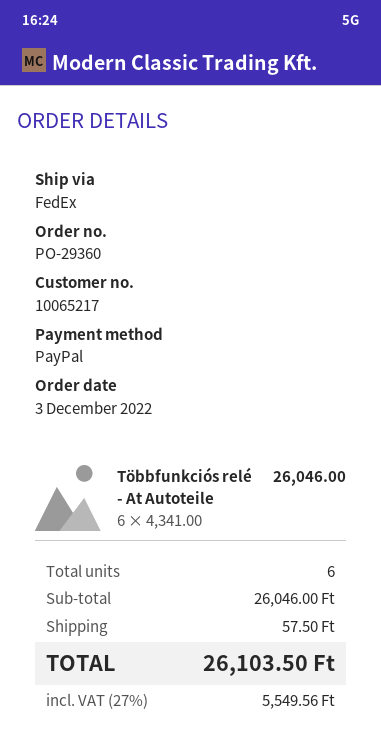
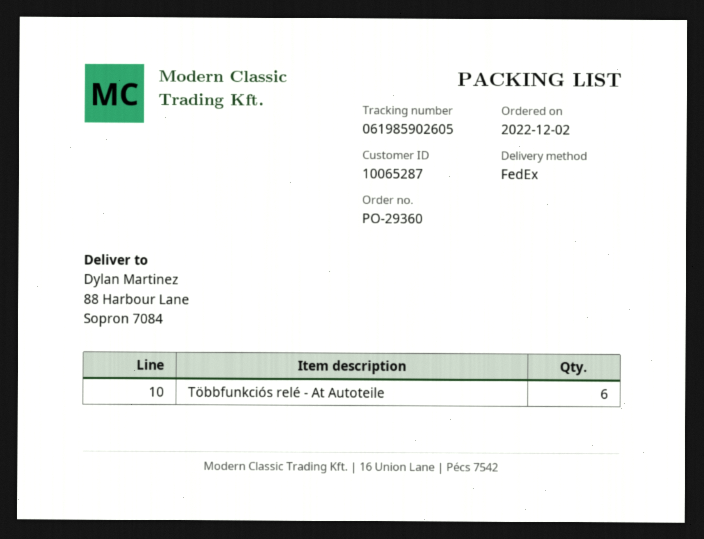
order date: 2022-12-03 -> 2022-12-02
customer number: 10065217 -> 10065287

